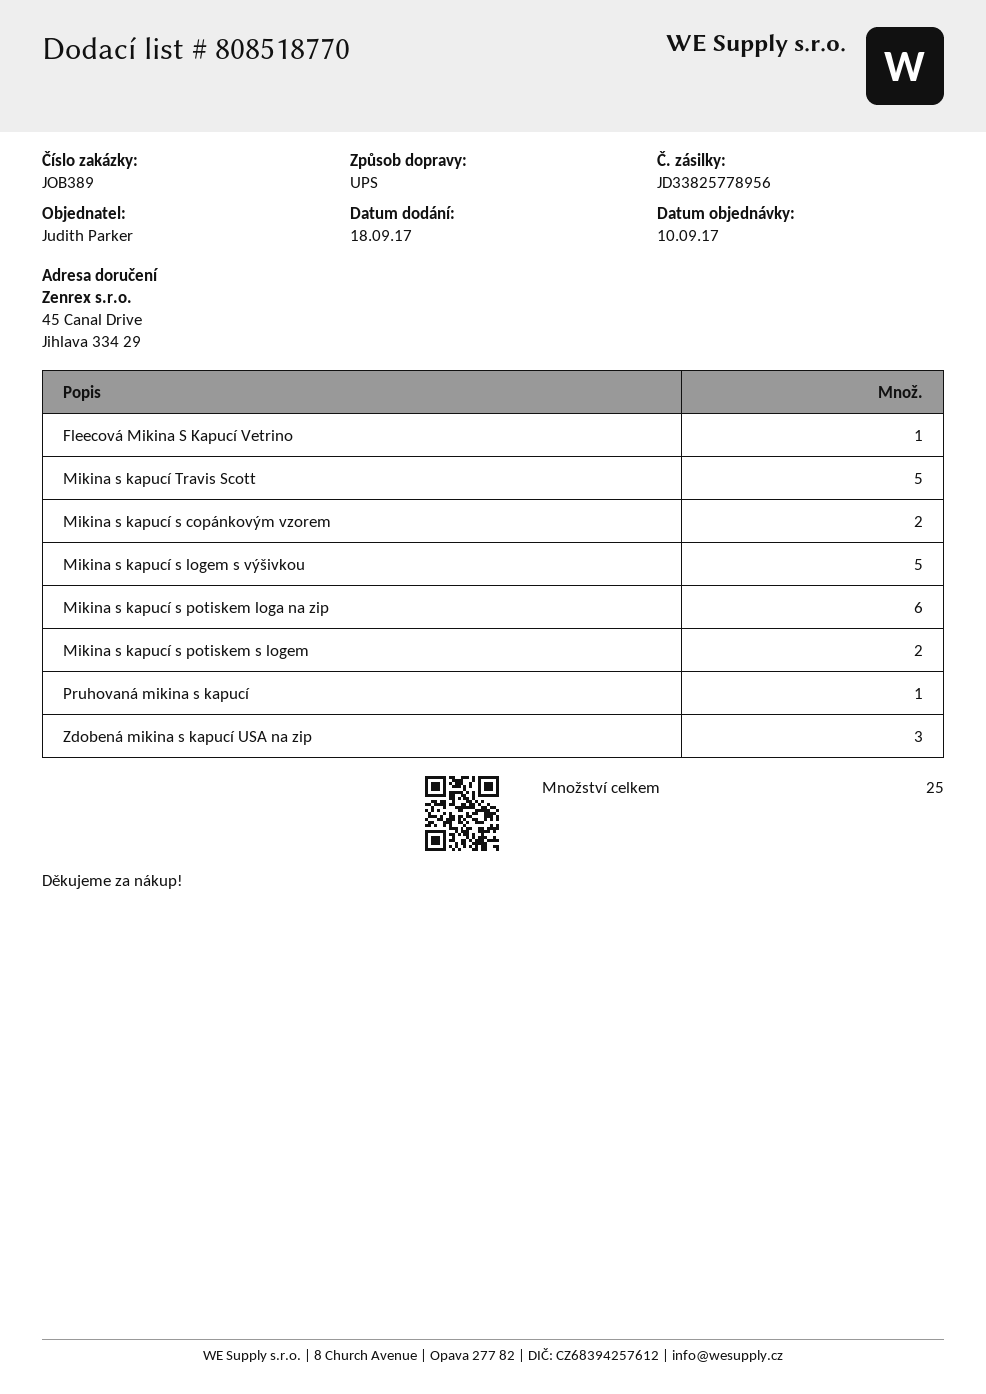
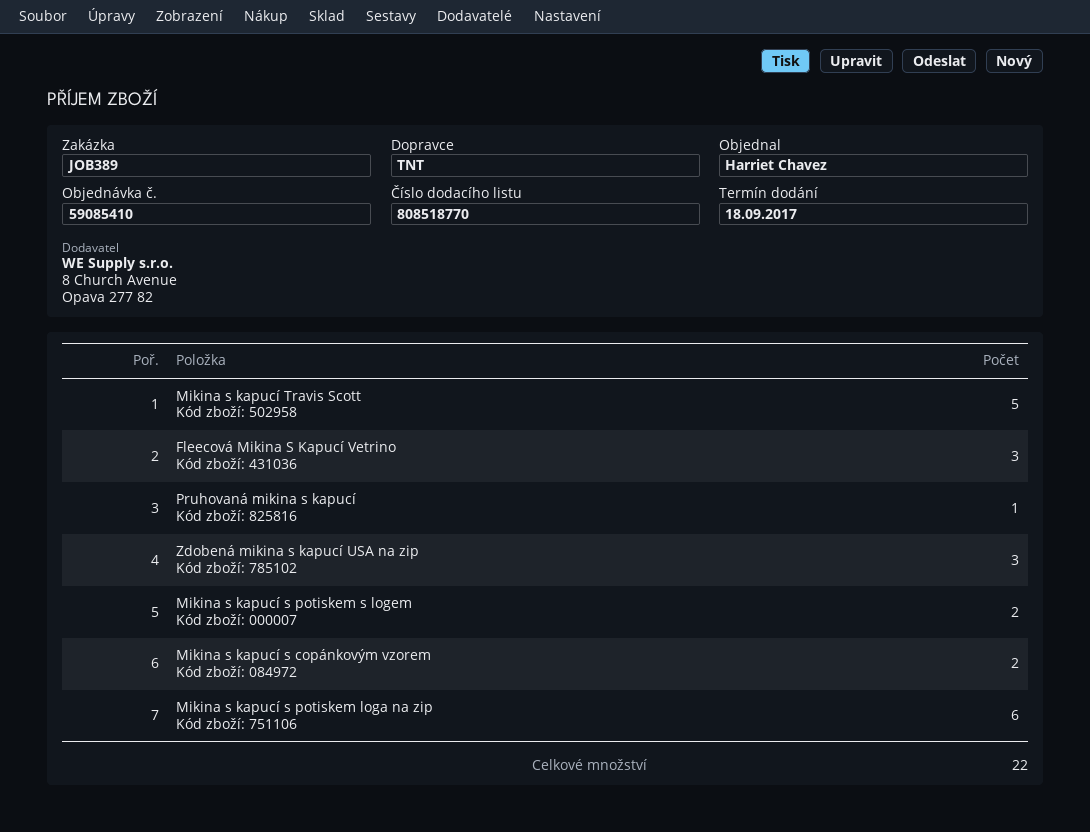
ordered by: Judith Parker -> Harriet Chavez
shipping method: UPS -> TNT
Fleecová Mikina S Kapucí Vetrino: 1 -> 3
Mikina s kapucí s logem s výšivkou: 5 -> none
total quantity: 25 -> 22

